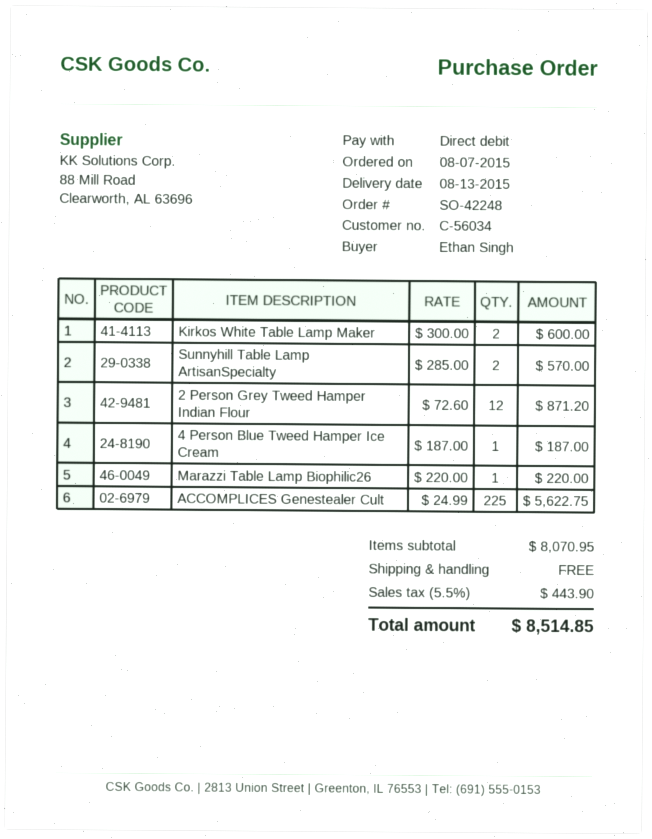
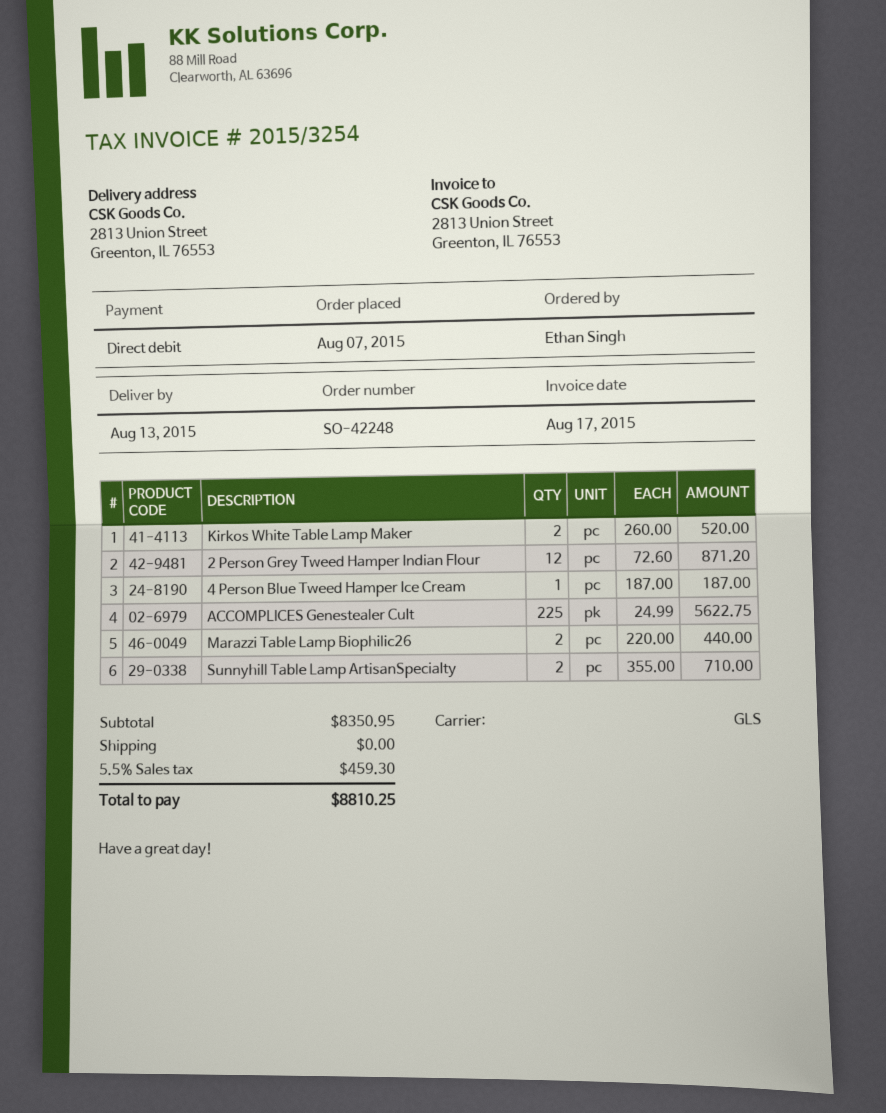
Kirkos White Table Lamp Maker: 2 x 300.00 = 600.00 -> 2 x 260.00 = 520.00
Sunnyhill Table Lamp ArtisanSpecialty: 2 x 285.00 = 570.00 -> 2 x 355.00 = 710.00
Marazzi Table Lamp Biophilic26: 1 x 220.00 = 220.00 -> 2 x 220.00 = 440.00
subtotal: 8070.95 -> 8350.95
tax: 5.5% = 443.90 -> 5.5% = 459.30
total: 8514.85 -> 8810.25

